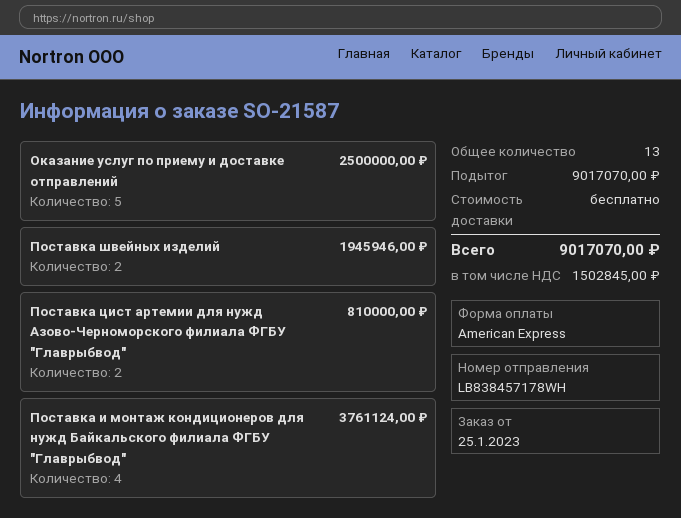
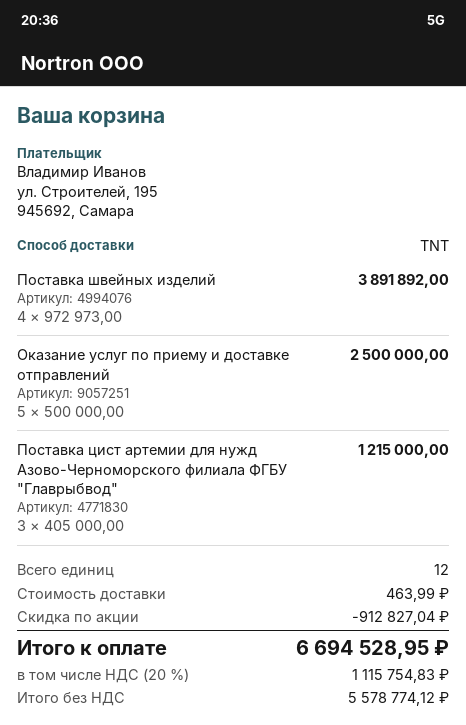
Поставка швейных изделий: 2 for 1945946.00 -> 4 for 3891892.00
Поставка цист артемии для нужд Азово-Черноморского филиала ФГБУ "Главрыбвод": 2 for 810000.00 -> 3 for 1215000.00
Поставка и монтаж кондиционеров для нужд Байкальского филиала ФГБУ "Главрыбвод": 4 for 3761124.00 -> none
total quantity: 13 -> 12
discount: none -> 912827.04
shipping: 0.00 -> 463.99
tax: 1502845.00 -> 1115754.83
total: 9017070.00 -> 6694528.95

